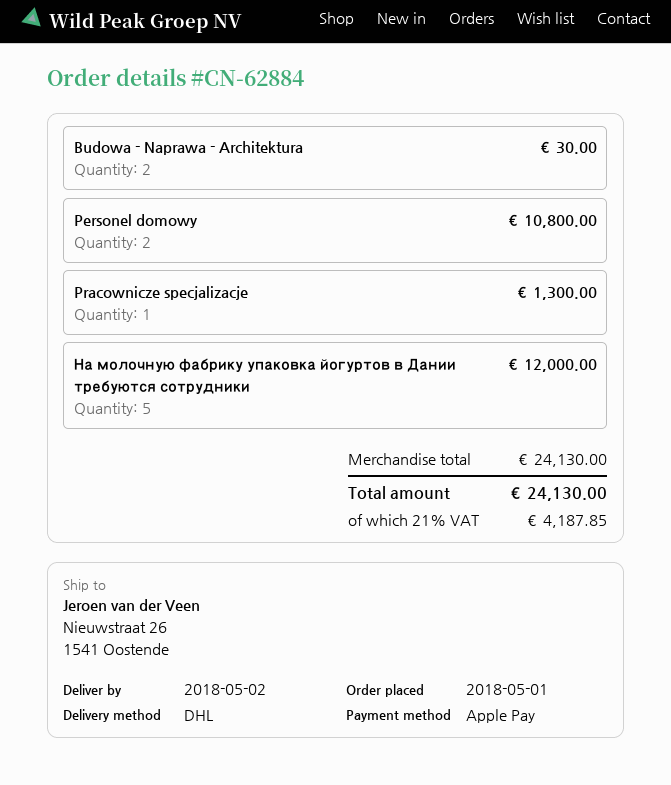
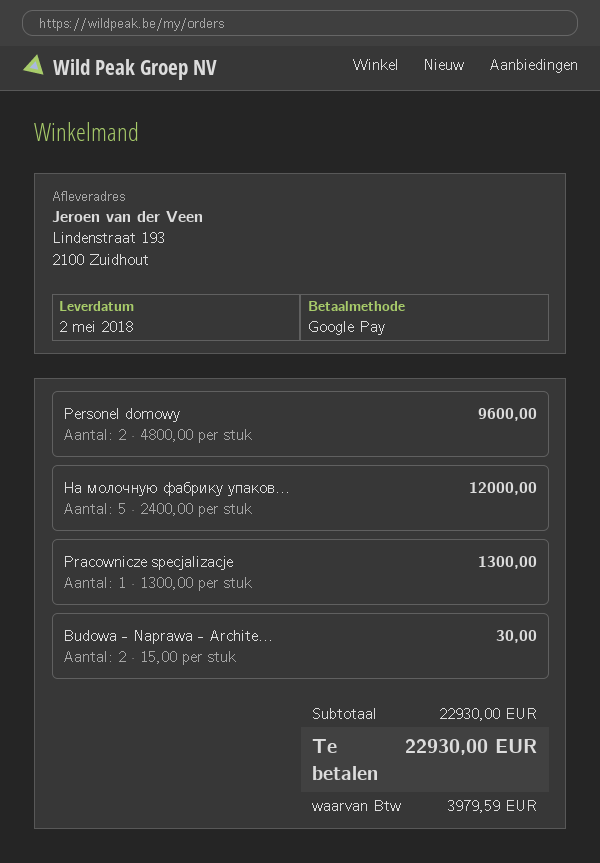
payment method: Apple Pay -> Google Pay
ship to: Nieuwstraat 26, 1541 Oostende -> Lindenstraat 193, 2100 Zuidhout
Personel domowy: 2 for 10800.00 -> 2 for 9600.00
subtotal: 24130.00 -> 22930.00
tax: 4187.85 -> 3979.59
total: 24130.00 -> 22930.00

